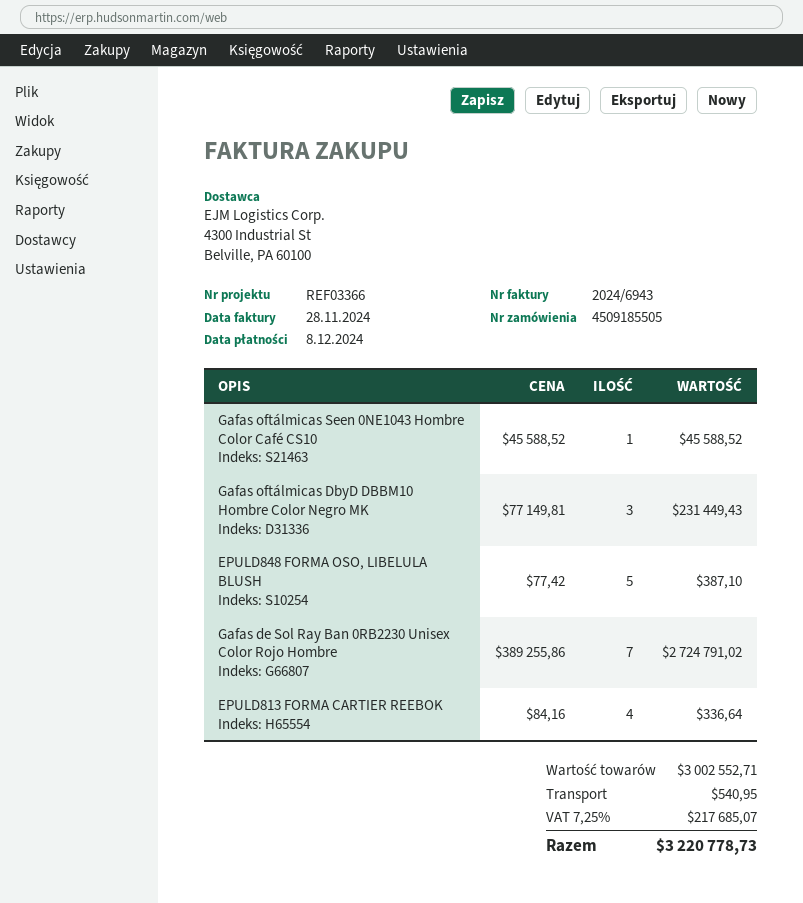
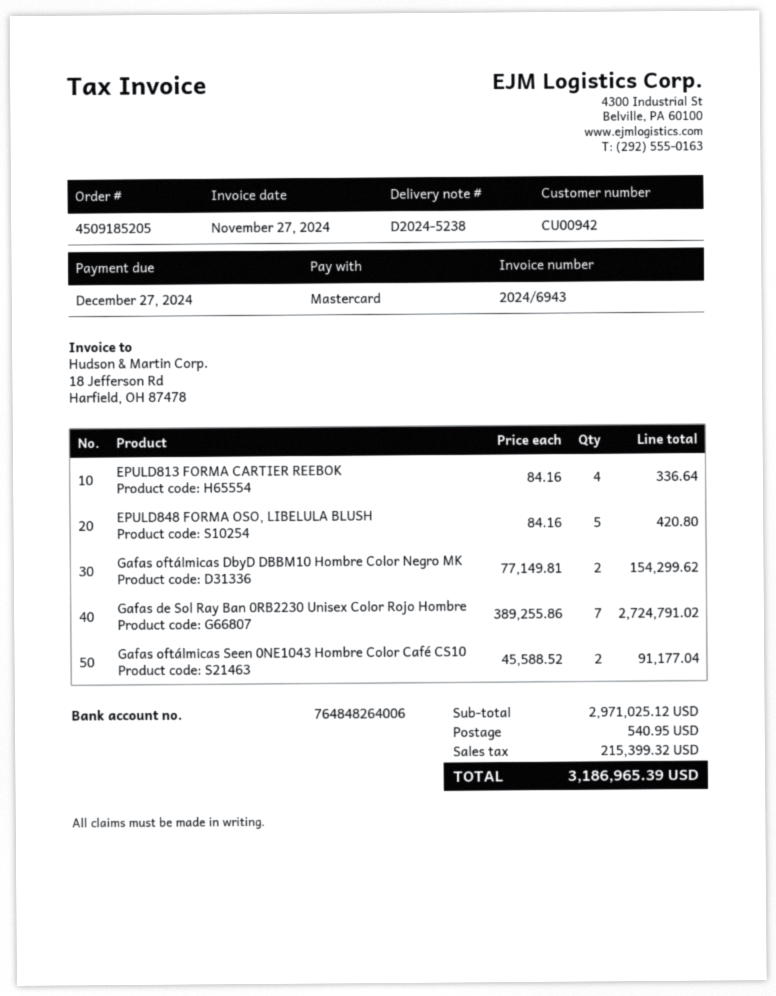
order number: 4509185505 -> 4509185205
invoice date: 2024-11-28 -> 2024-11-27
due date: 2024-12-08 -> 2024-12-27
Gafas oftálmicas Seen 0NE1043 Hombre Color Café CS10: 1 x 45588.52 = 45588.52 -> 2 x 45588.52 = 91177.04
Gafas oftálmicas DbyD DBBM10 Hombre Color Negro MK: 3 x 77149.81 = 231449.43 -> 2 x 77149.81 = 154299.62
EPULD848 FORMA OSO, LIBELULA BLUSH: 5 x 77.42 = 387.10 -> 5 x 84.16 = 420.80
subtotal: 3002552.71 -> 2971025.12
tax: 217685.07 -> 215399.32
total: 3220778.73 -> 3186965.39

